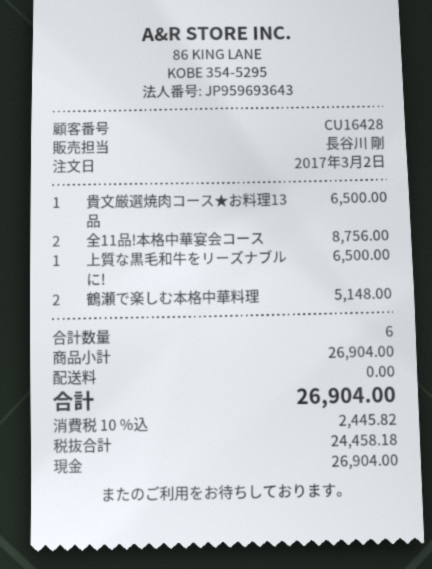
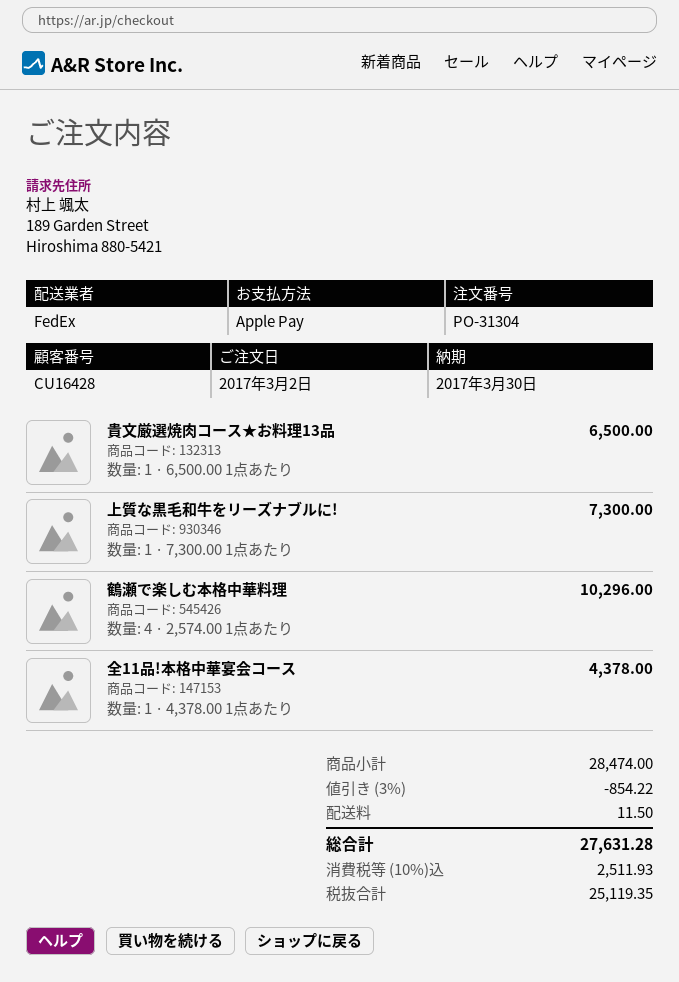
payment method: cash -> Apple Pay
全11品!本格中華宴会コース: 2 for 8756.00 -> 1 for 4378.00
上質な黒毛和牛をリーズナブルに!: 1 for 6500.00 -> 1 for 7300.00
鶴瀬で楽しむ本格中華料理: 2 for 5148.00 -> 4 for 10296.00
subtotal: 26904.00 -> 28474.00
discount: none -> 3% = 854.22
shipping: 0.00 -> 11.50
net: 24458.18 -> 25119.35
tax: 10% = 2445.82 -> 10% = 2511.93
total: 26904.00 -> 27631.28

